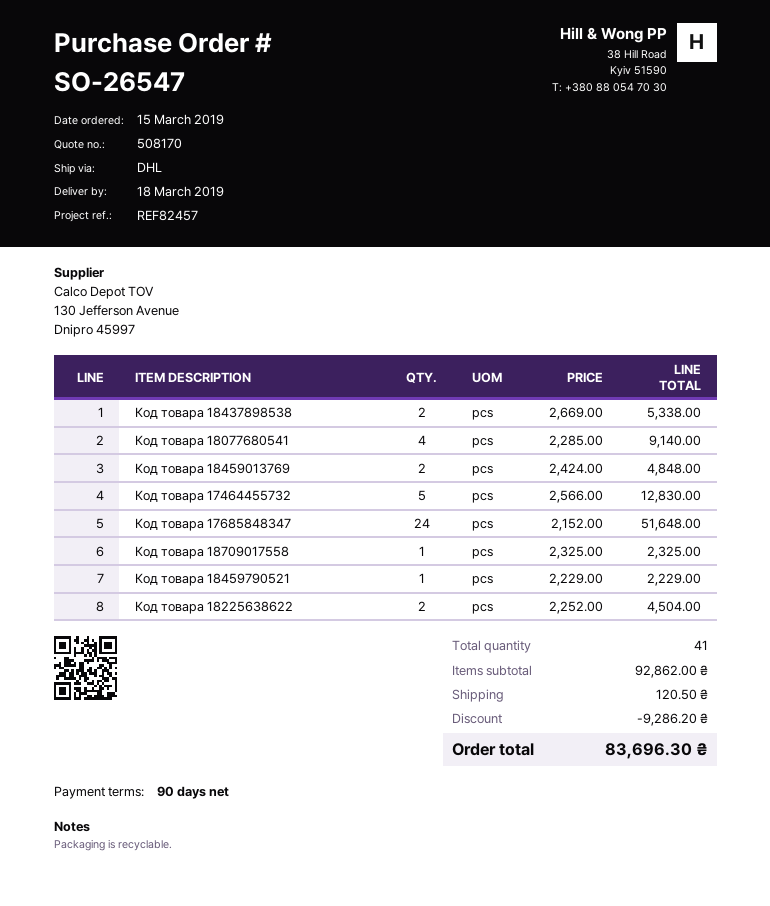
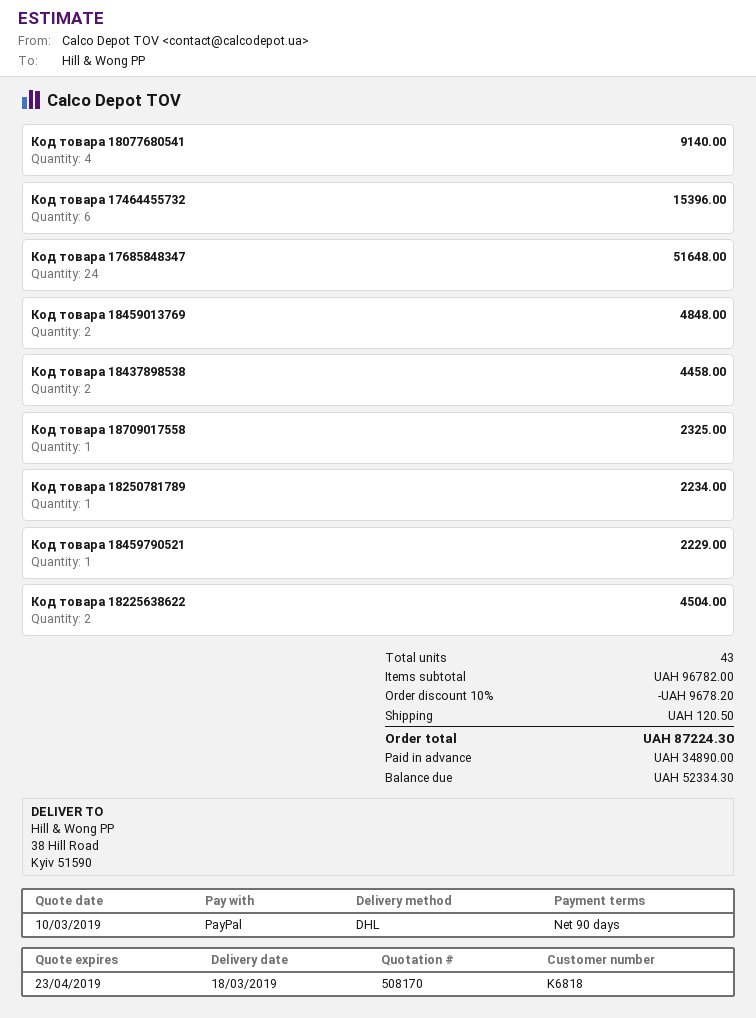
Код товара 18437898538: 2 for 5338.00 -> 2 for 4458.00
Код товара 17464455732: 5 for 12830.00 -> 6 for 15396.00
Код товара 18250781789: none -> 1 for 2234.00
total quantity: 41 -> 43
subtotal: 92862.00 -> 96782.00
discount: 9286.20 -> 9678.20
total: 83696.30 -> 87224.30

